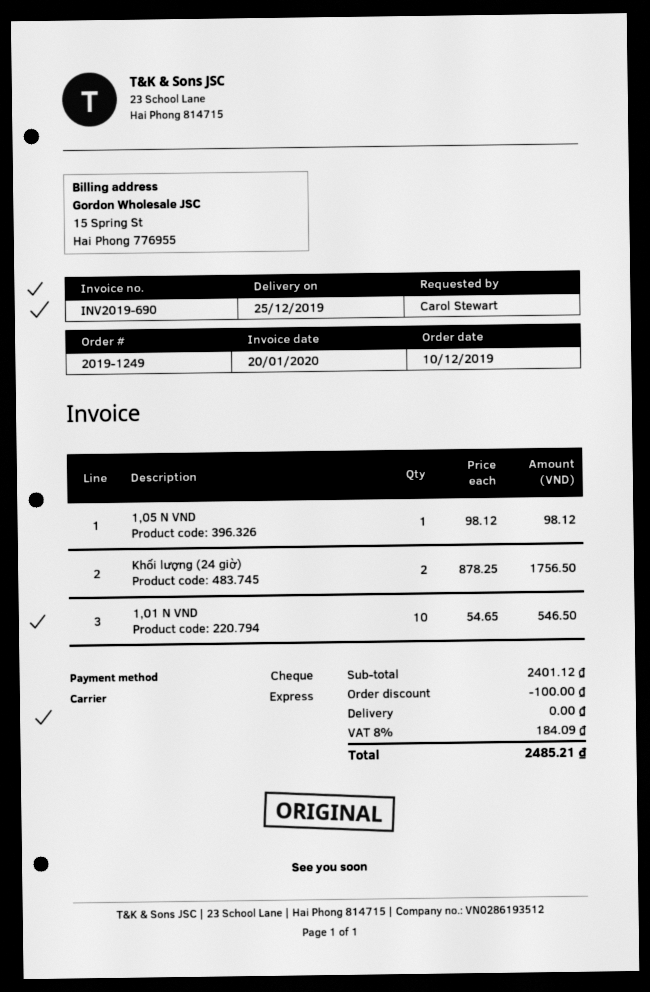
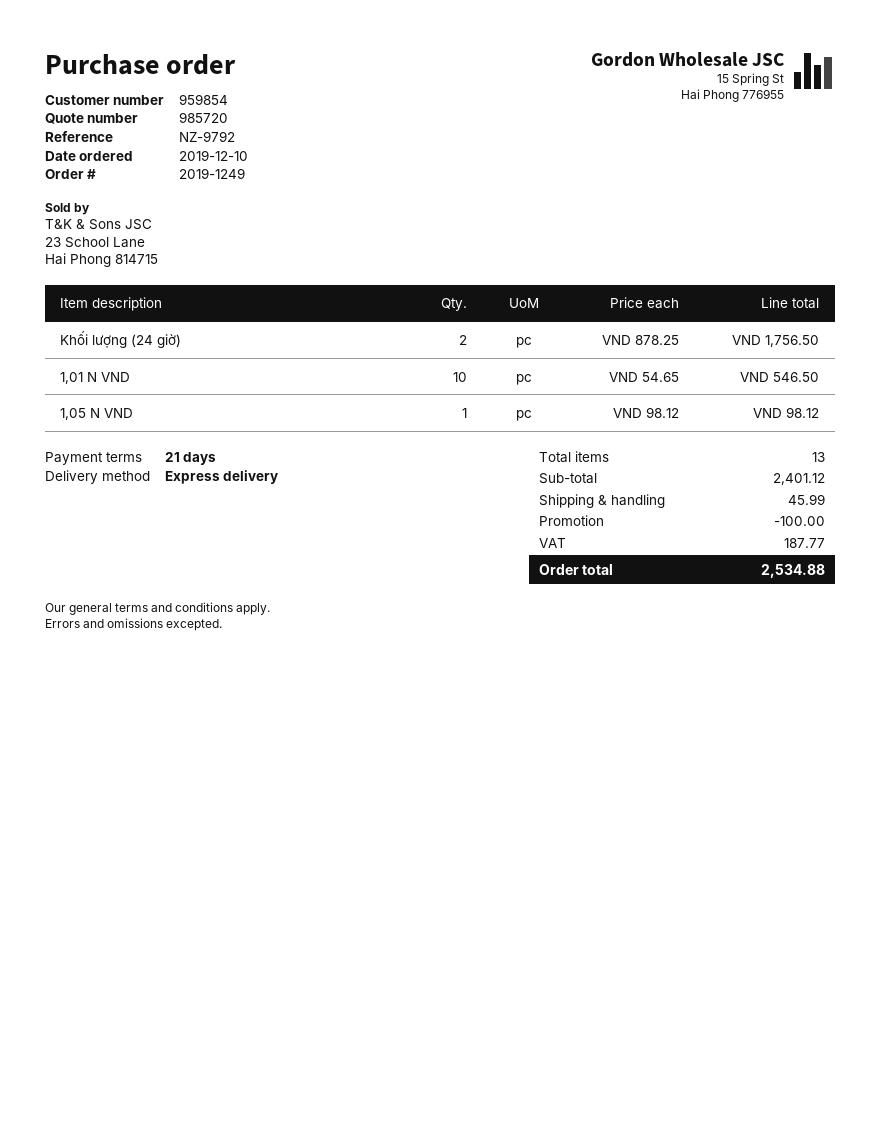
shipping: 0.00 -> 45.99
tax: 184.09 -> 187.77
total: 2485.21 -> 2534.88

